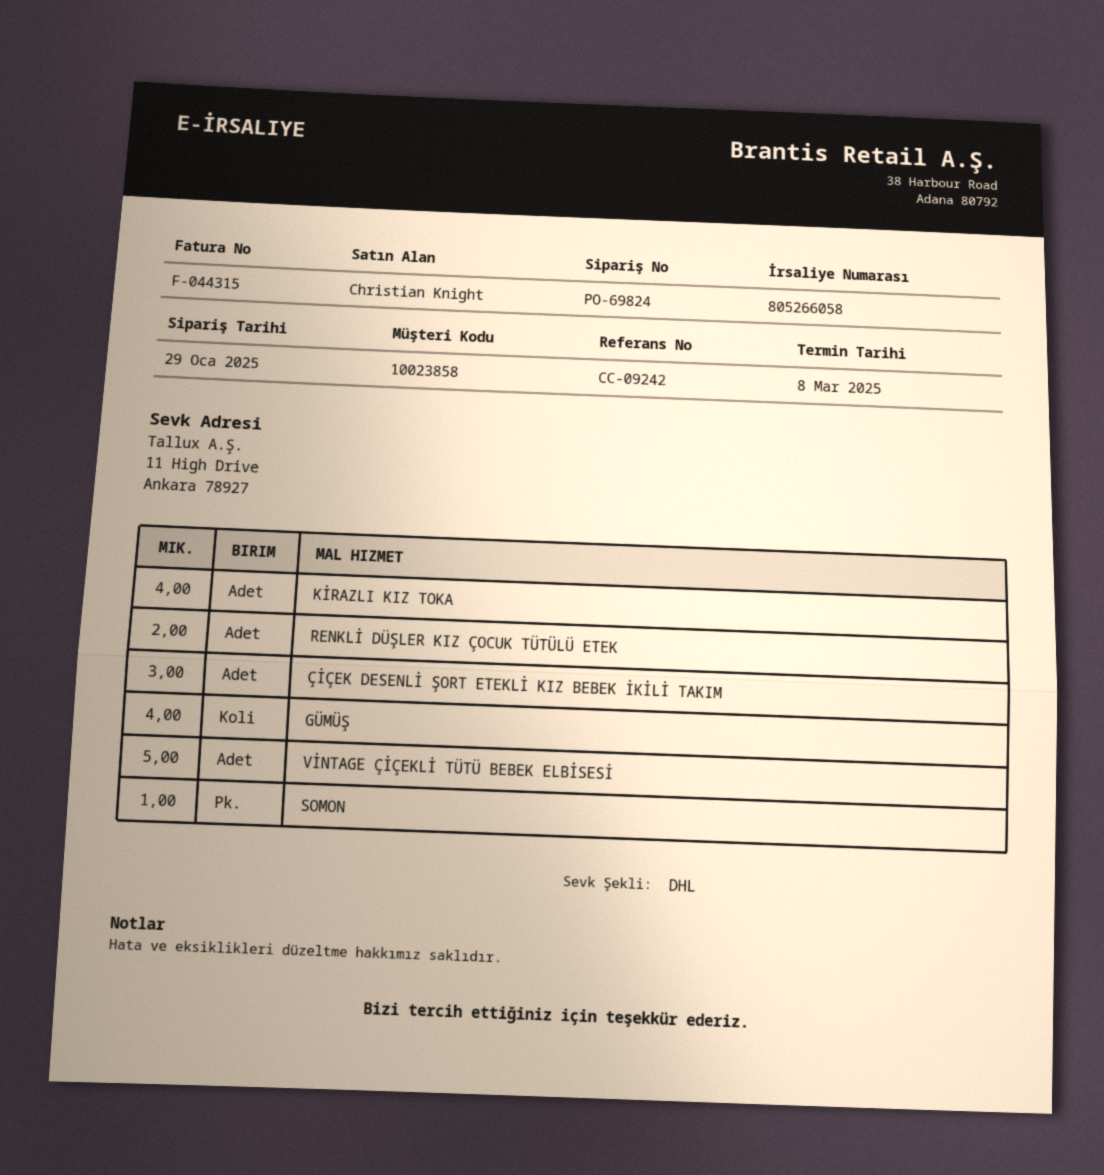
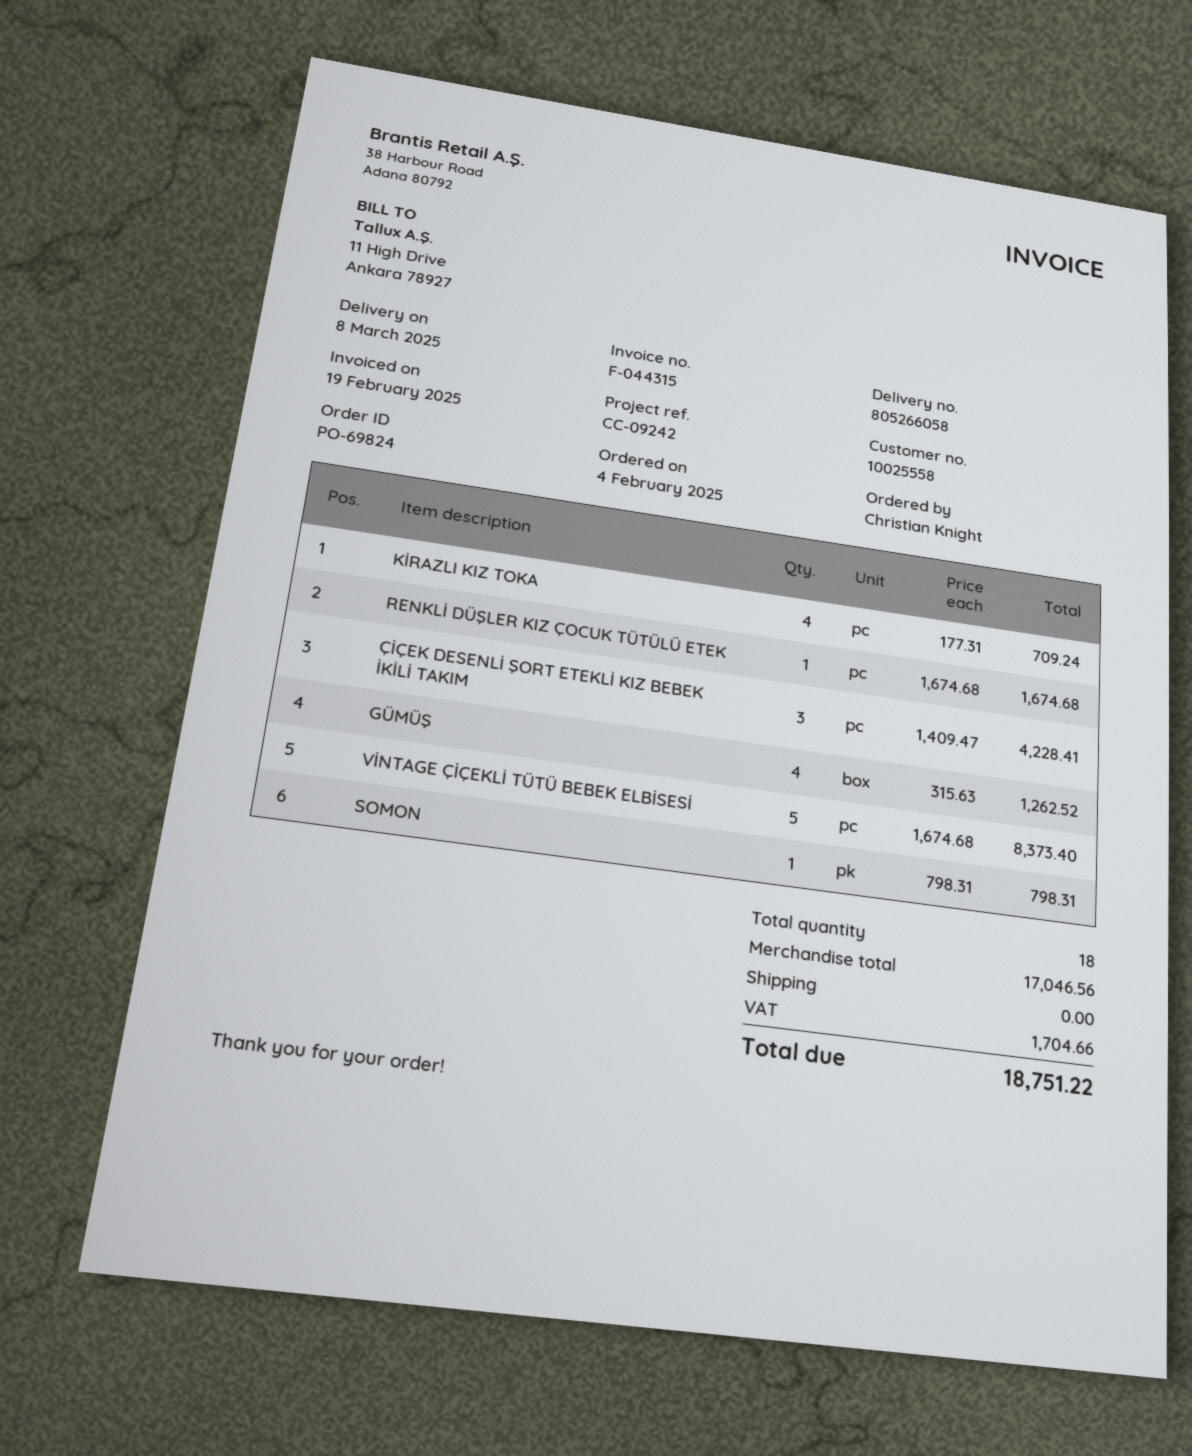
order date: 2025-01-29 -> 2025-02-04
customer number: 10023858 -> 10025558
RENKLİ DÜŞLER KIZ ÇOCUK TÜTÜLÜ ETEK: 2 -> 1

